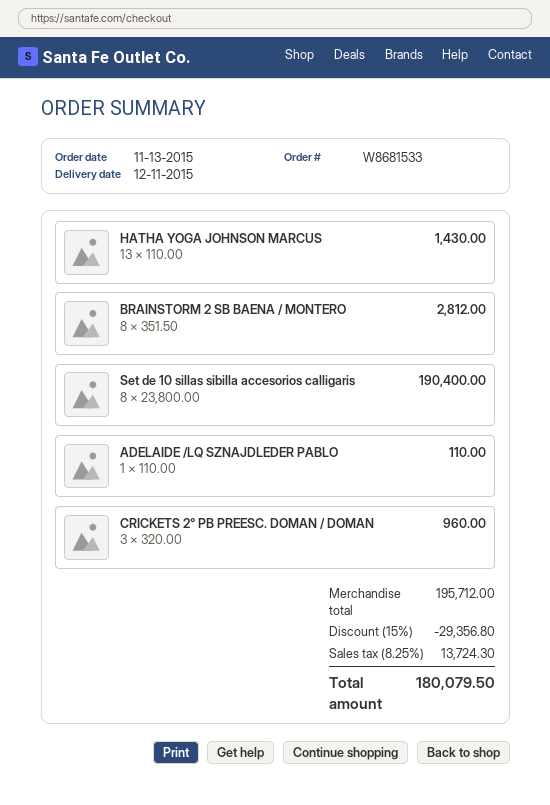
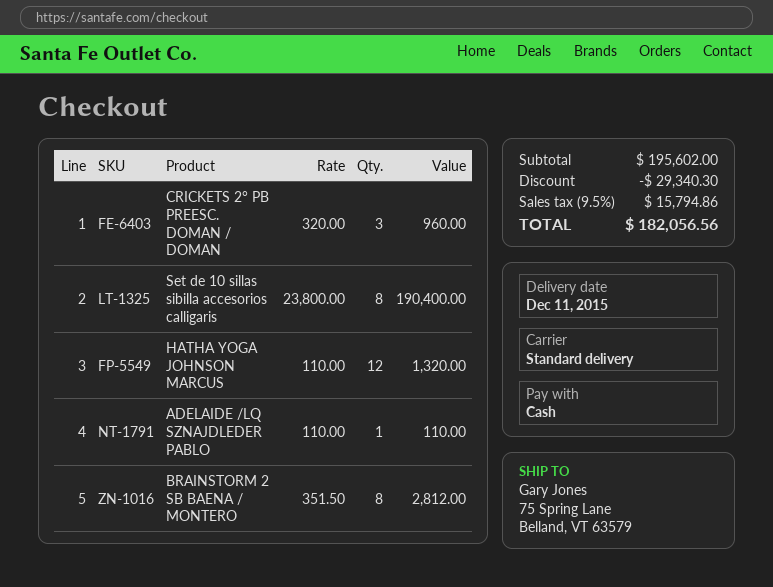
HATHA YOGA JOHNSON MARCUS: 13 x 110.00 = 1430.00 -> 12 x 110.00 = 1320.00
subtotal: 195712.00 -> 195602.00
discount: 29356.80 -> 29340.30
tax: 8.25% = 13724.30 -> 9.5% = 15794.86
total: 180079.50 -> 182056.56

